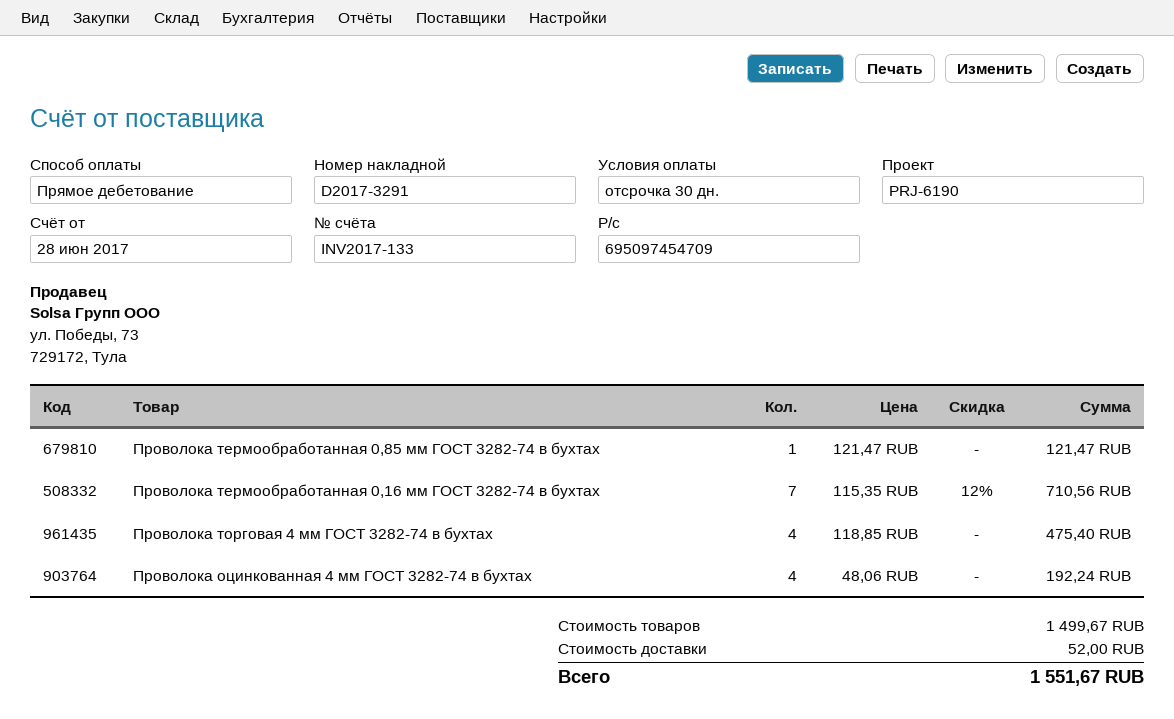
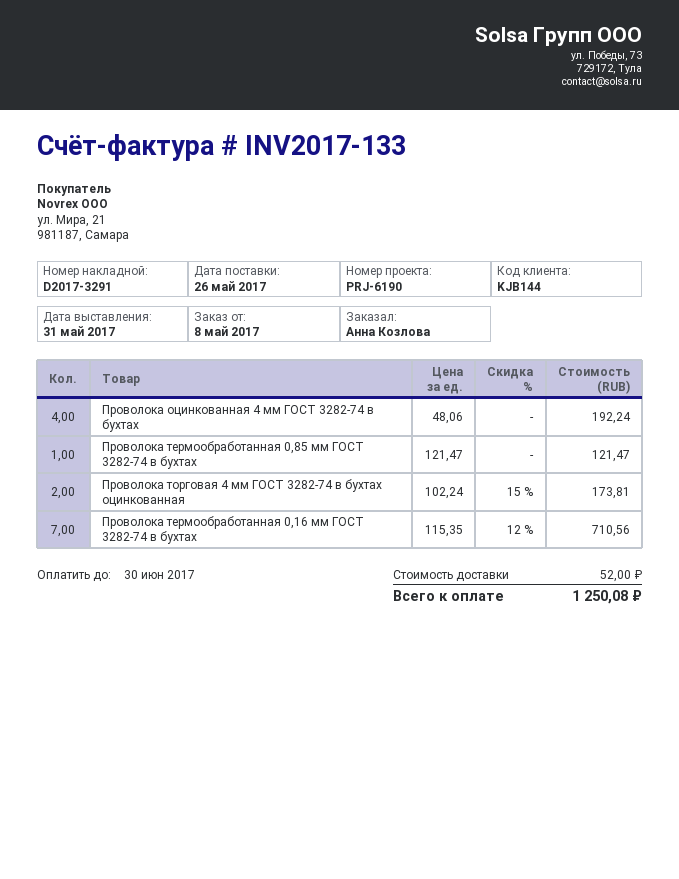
invoice date: 2017-06-28 -> 2017-05-31
Проволока торговая 4 мм ГОСТ 3282-74 в бухтах: 4 x 118.85 = 475.40 -> none
Проволока торговая 4 мм ГОСТ 3282-74 в бухтах оцинкованная: none -> 2 x 102.24 - 15% = 173.81
total: 1551.67 -> 1250.08

